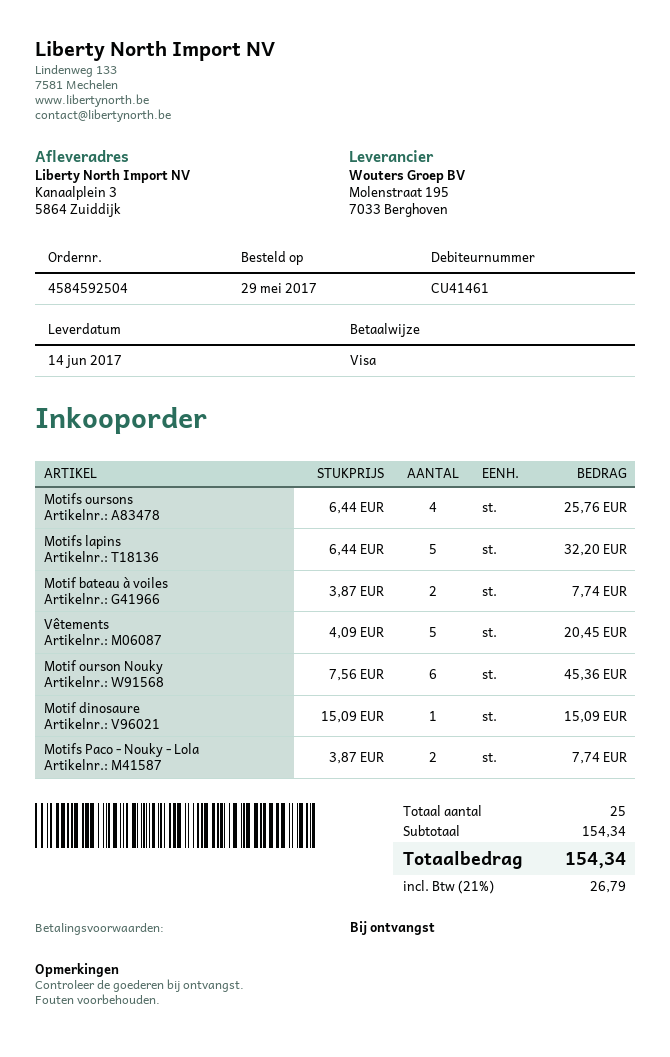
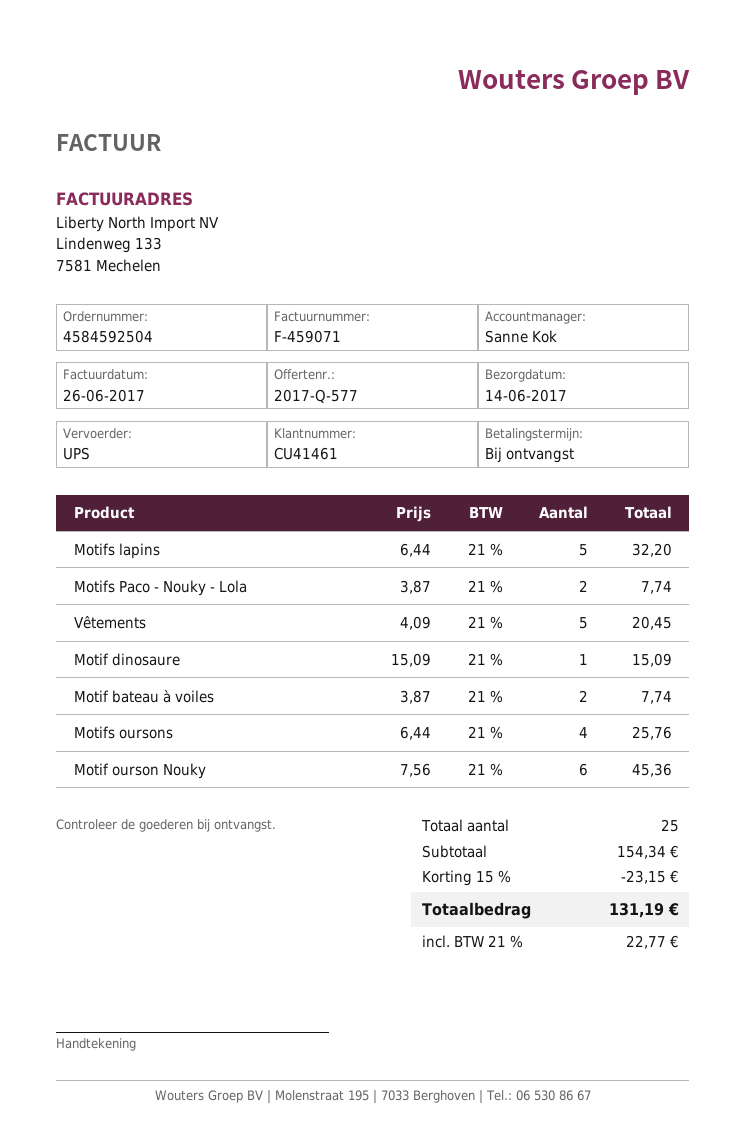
discount: none -> 15% = 23.15
tax: 21% = 26.79 -> 21% = 22.77
total: 154.34 -> 131.19

